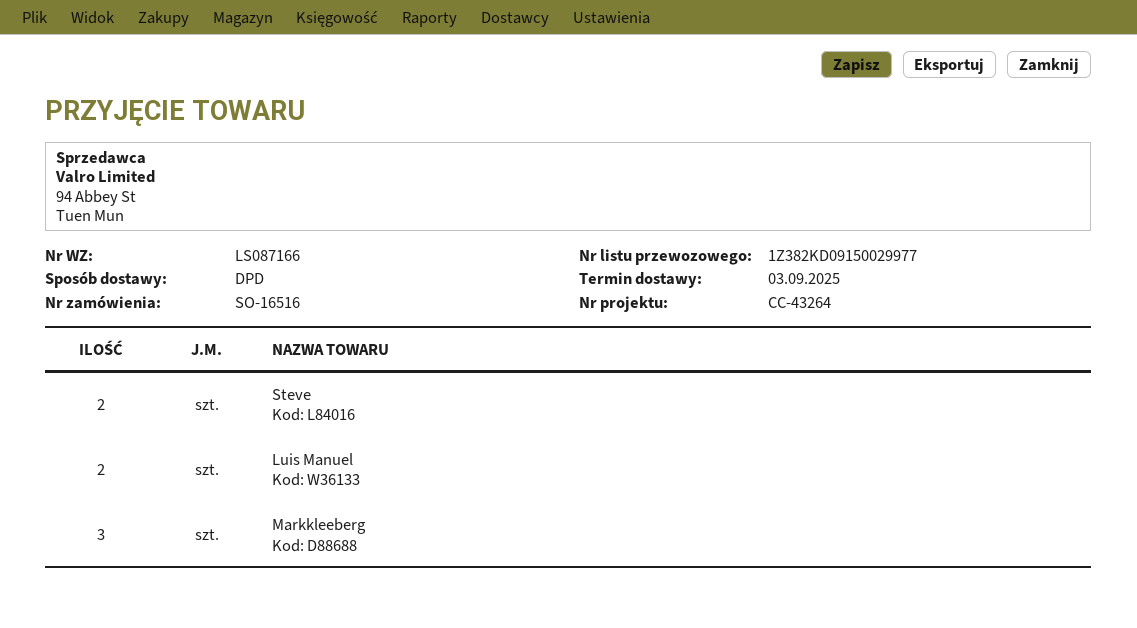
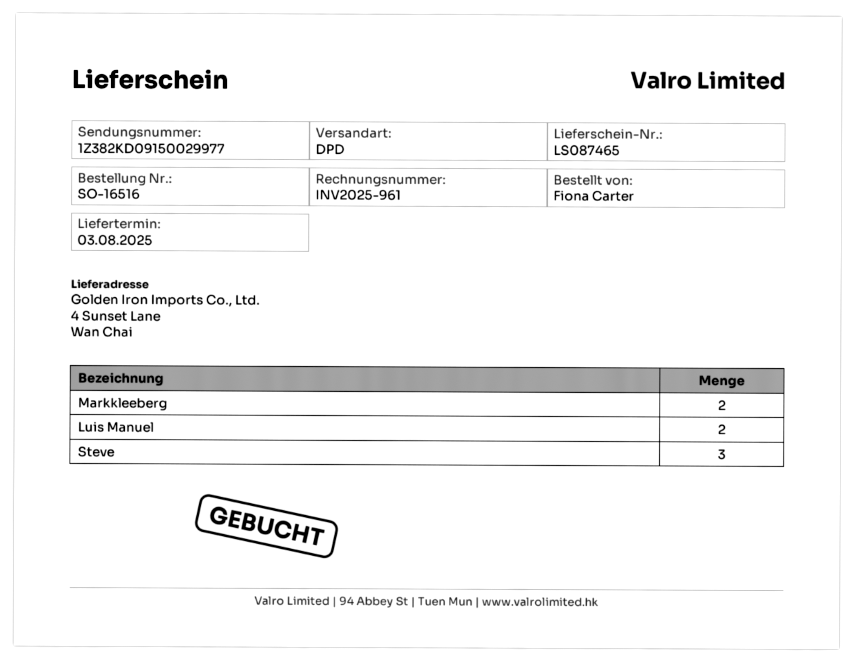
delivery note number: LS087166 -> LS087465
delivery date: 2025-09-03 -> 2025-08-03
Steve: 2 -> 3
Markkleeberg: 3 -> 2

